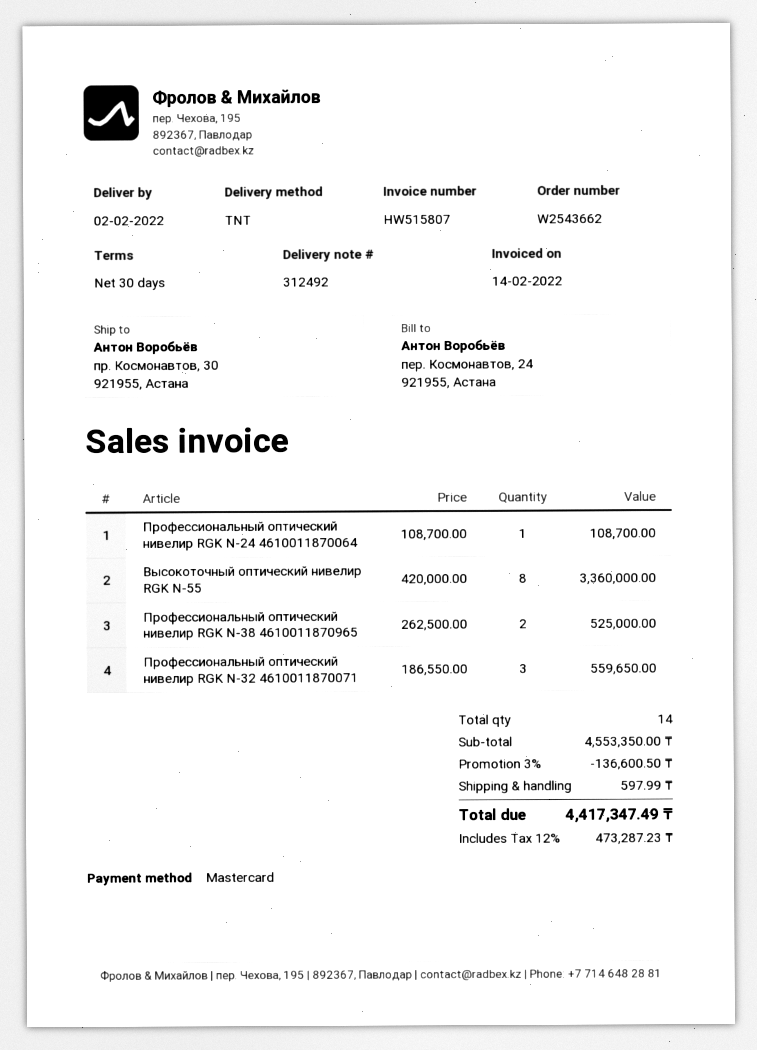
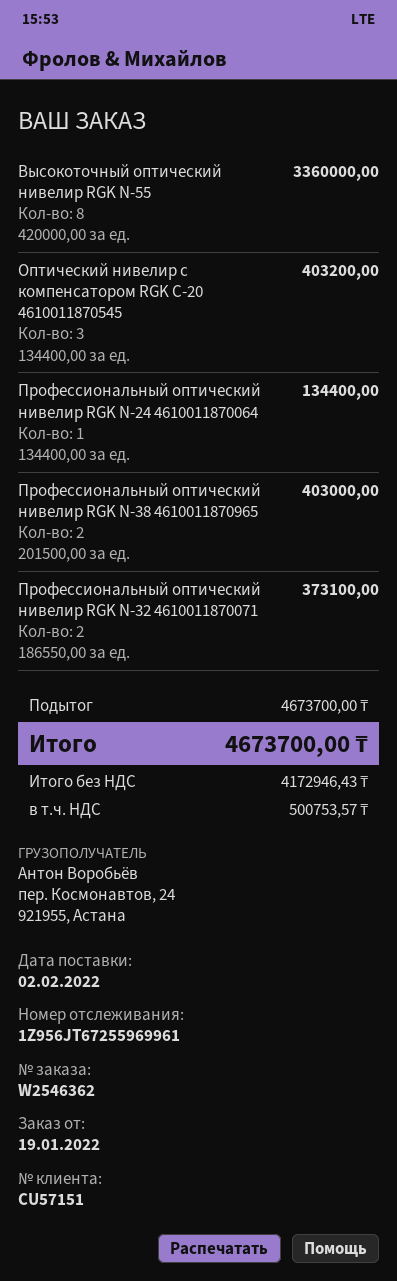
order number: W2543662 -> W2546362
ship to: пр. Космонавтов, 30, 921955, Астана -> пер. Космонавтов, 24, 921955, Астана
Профессиональный оптический нивелир RGK N-24 4610011870064: 1 x 108700.00 = 108700.00 -> 1 x 134400.00 = 134400.00
Профессиональный оптический нивелир RGK N-38 4610011870965: 2 x 262500.00 = 525000.00 -> 2 x 201500.00 = 403000.00
Профессиональный оптический нивелир RGK N-32 4610011870071: 3 x 186550.00 = 559650.00 -> 2 x 186550.00 = 373100.00
Оптический нивелир с компенсатором RGK C-20 4610011870545: none -> 3 x 134400.00 = 403200.00
subtotal: 4553350.00 -> 4673700.00
discount: 3% = 136600.50 -> none
shipping: 597.99 -> none
tax: 473287.23 -> 500753.57
total: 4417347.49 -> 4673700.00

